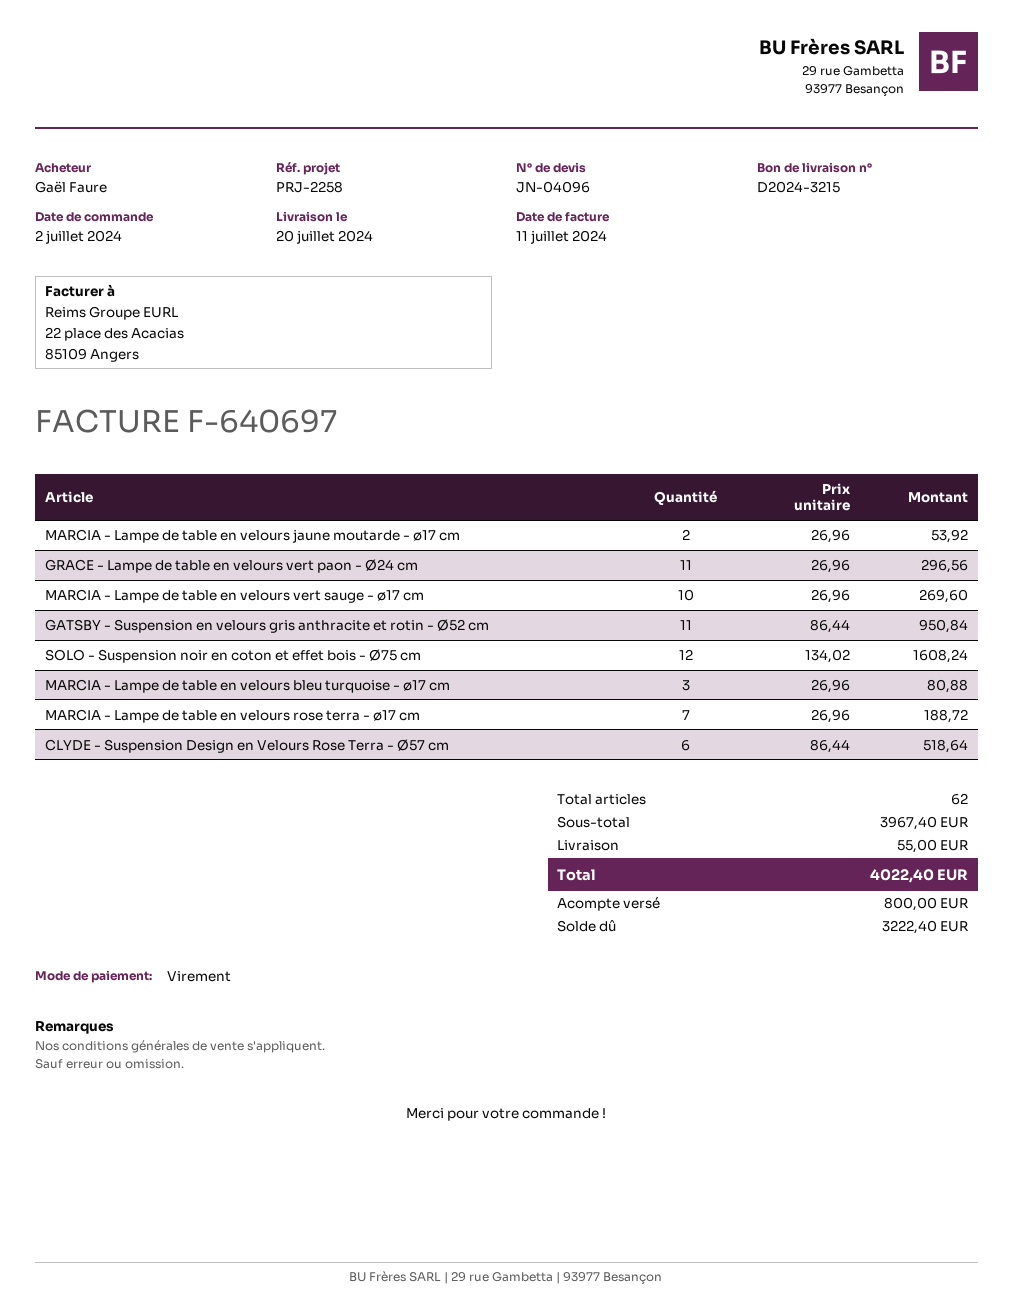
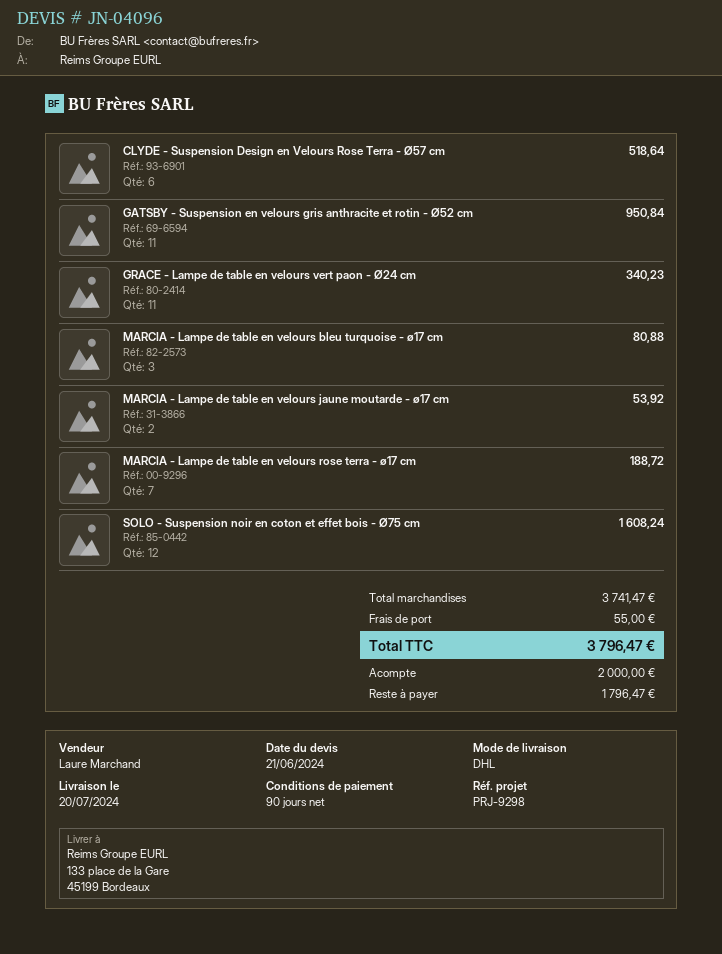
reference: PRJ-2258 -> PRJ-9298
GRACE - Lampe de table en velours vert paon - Ø24 cm: 11 for 296.56 -> 11 for 340.23
MARCIA - Lampe de table en velours vert sauge - ø17 cm: 10 for 269.60 -> none
subtotal: 3967.40 -> 3741.47
total: 4022.40 -> 3796.47
deposit: 800.00 -> 2000.00
balance: 3222.40 -> 1796.47

